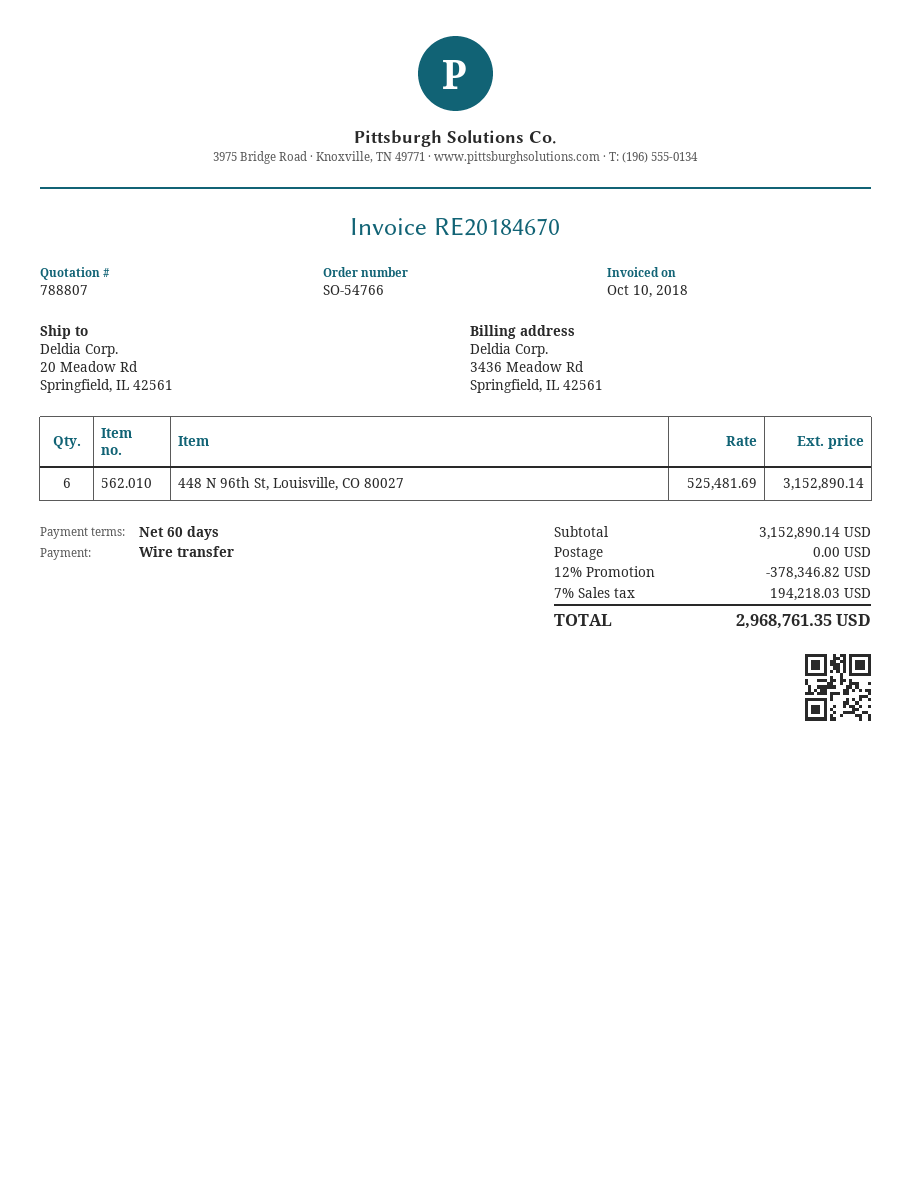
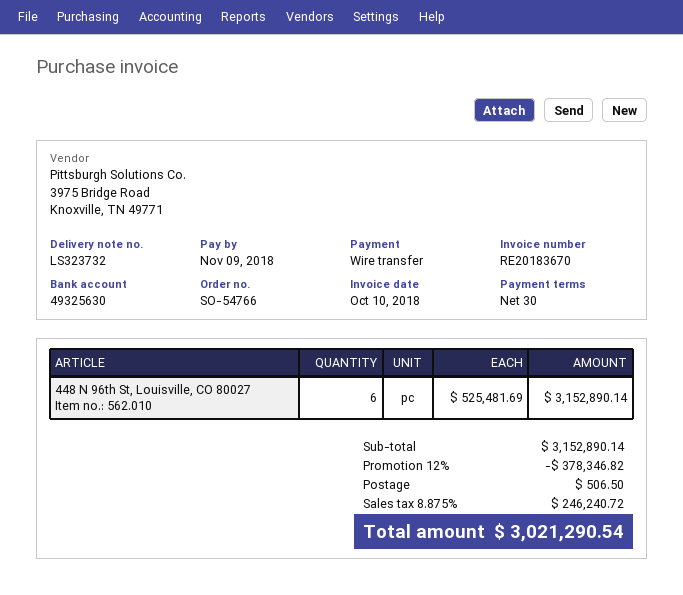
invoice number: RE20184670 -> RE20183670
payment terms: 60 days -> 30 days
shipping: 0.00 -> 506.50
tax: 7% = 194218.03 -> 8.875% = 246240.72
total: 2968761.35 -> 3021290.54

